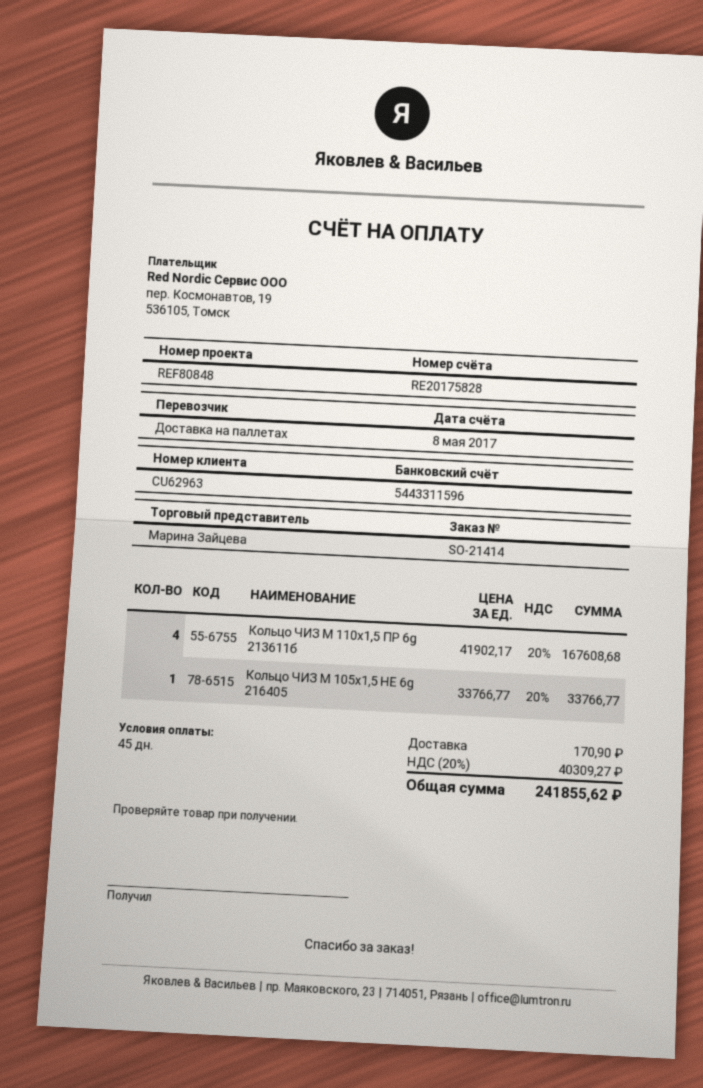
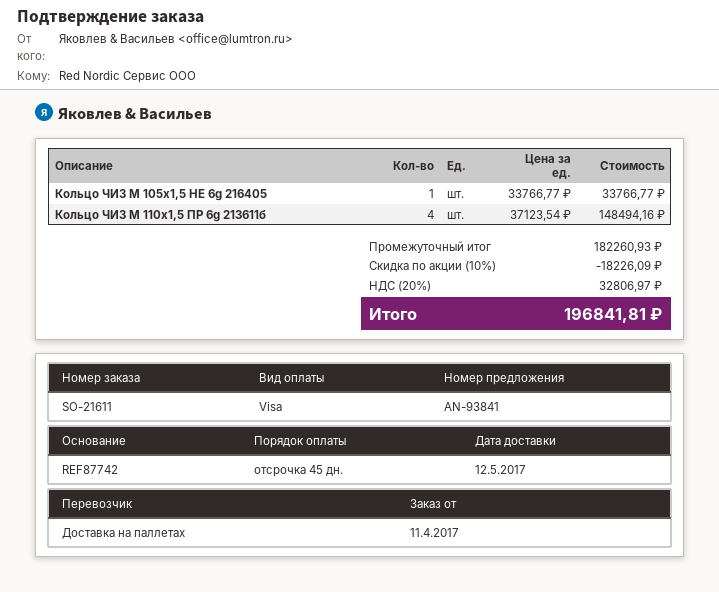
order number: SO-21414 -> SO-21611
reference: REF80848 -> REF87742
Кольцо ЧИЗ М 110х1,5 ПР 6g 213611б: 4 x 41902.17 = 167608.68 -> 4 x 37123.54 = 148494.16
discount: none -> 10% = 18226.09
shipping: 170.90 -> none
tax: 20% = 40309.27 -> 20% = 32806.97
total: 241855.62 -> 196841.81

